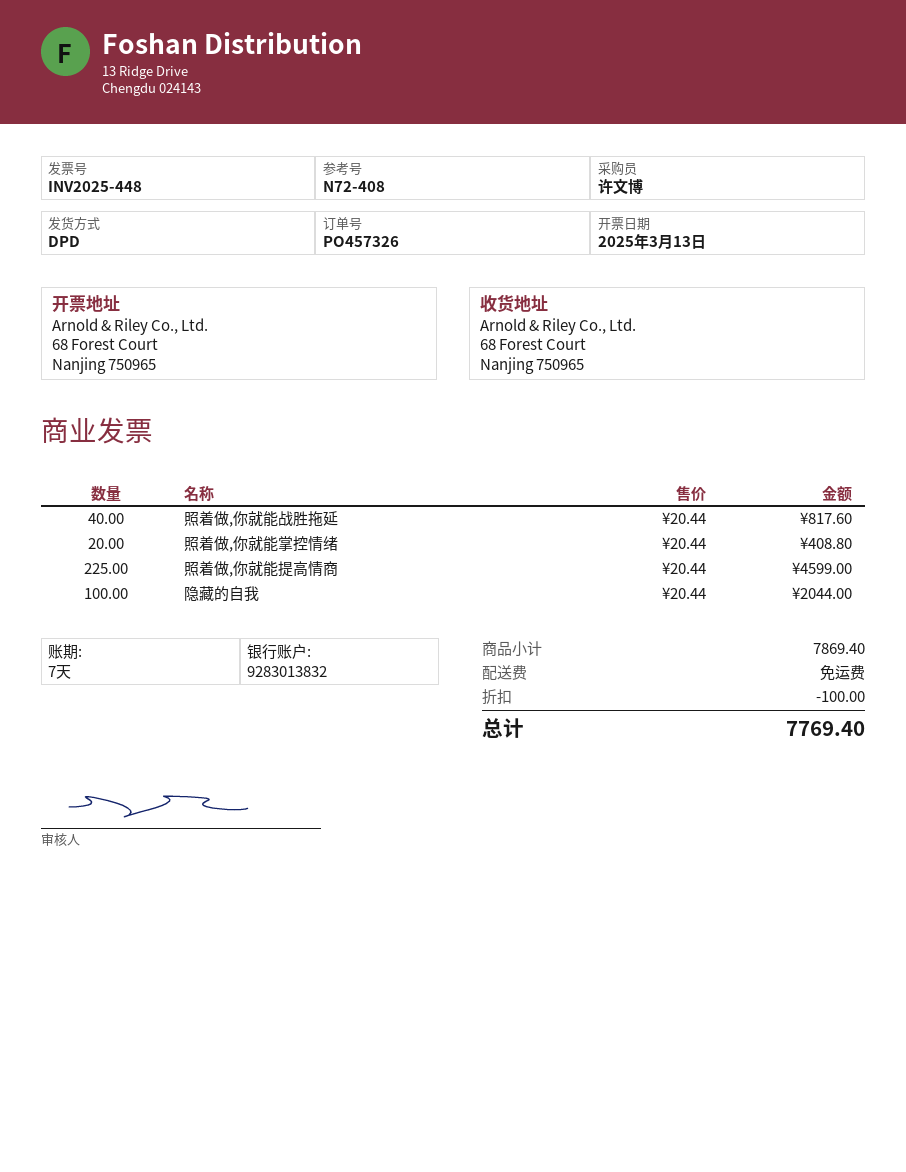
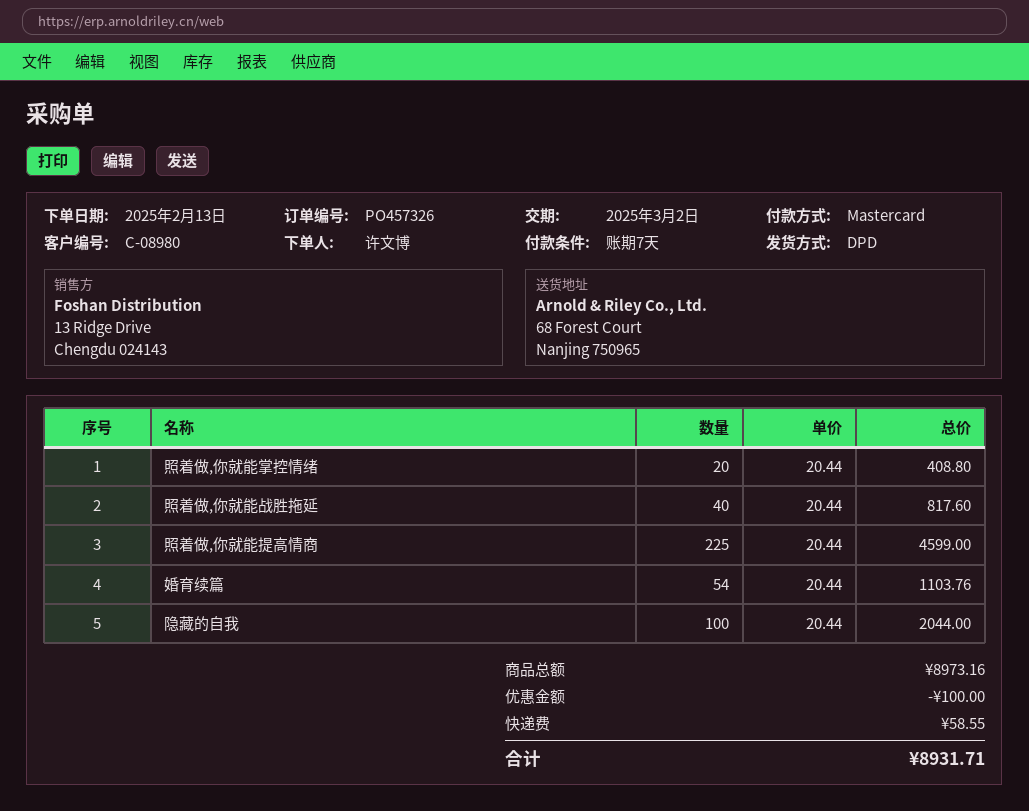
婚育续篇: none -> 54 x 20.44 = 1103.76
subtotal: 7869.40 -> 8973.16
shipping: 0.00 -> 58.55
total: 7769.40 -> 8931.71

